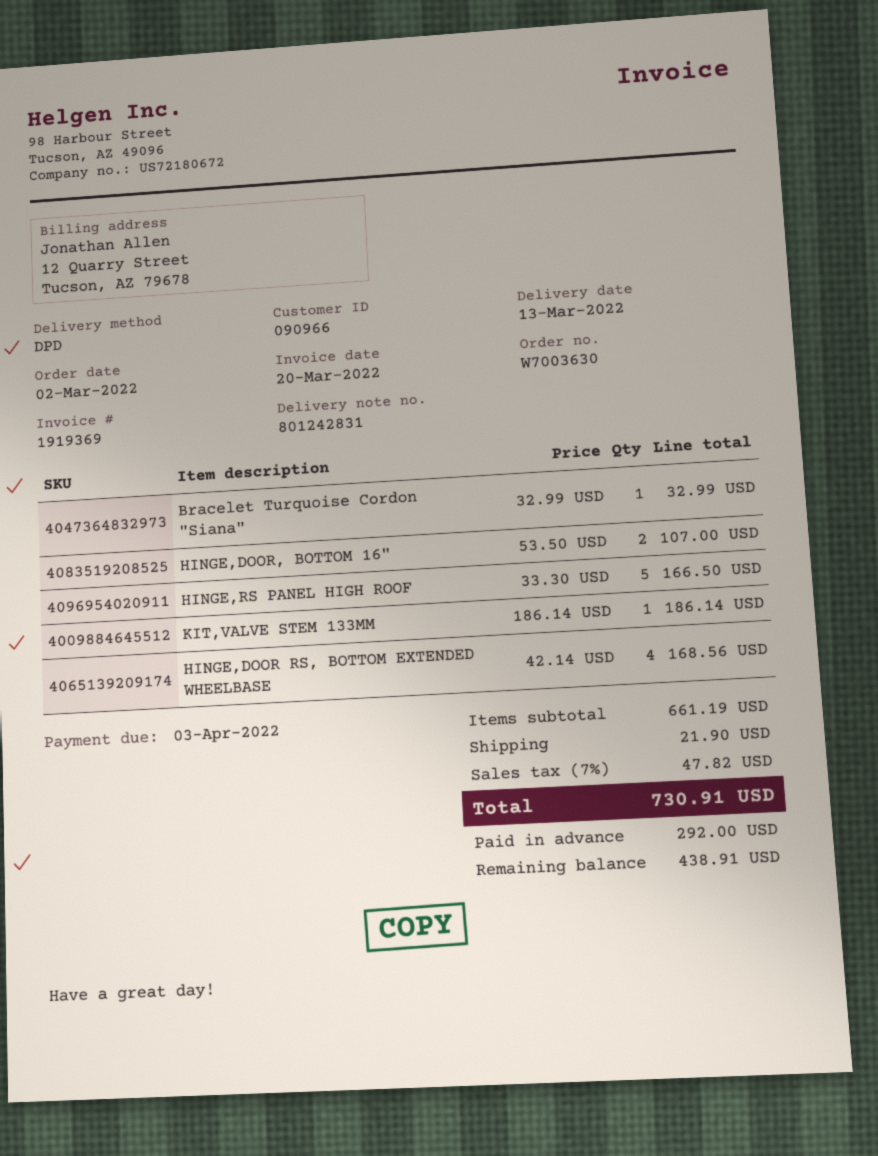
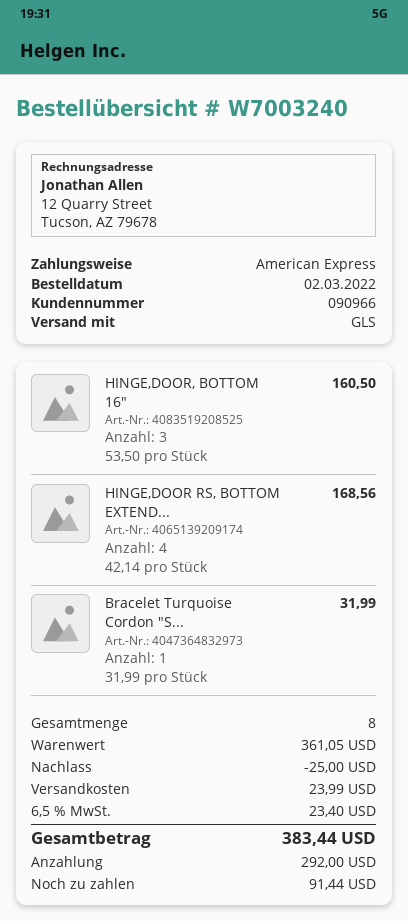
order number: W7003630 -> W7003240
shipping method: DPD -> GLS
Bracelet Turquoise Cordon "Siana": 1 x 32.99 = 32.99 -> 1 x 31.99 = 31.99
HINGE,DOOR, BOTTOM 16": 2 x 53.50 = 107.00 -> 3 x 53.50 = 160.50
HINGE,RS PANEL HIGH ROOF: 5 x 33.30 = 166.50 -> none
KIT,VALVE STEM 133MM: 1 x 186.14 = 186.14 -> none
subtotal: 661.19 -> 361.05
discount: none -> 25.00
shipping: 21.90 -> 23.99
tax: 7% = 47.82 -> 6.5% = 23.40
total: 730.91 -> 383.44
balance: 438.91 -> 91.44

